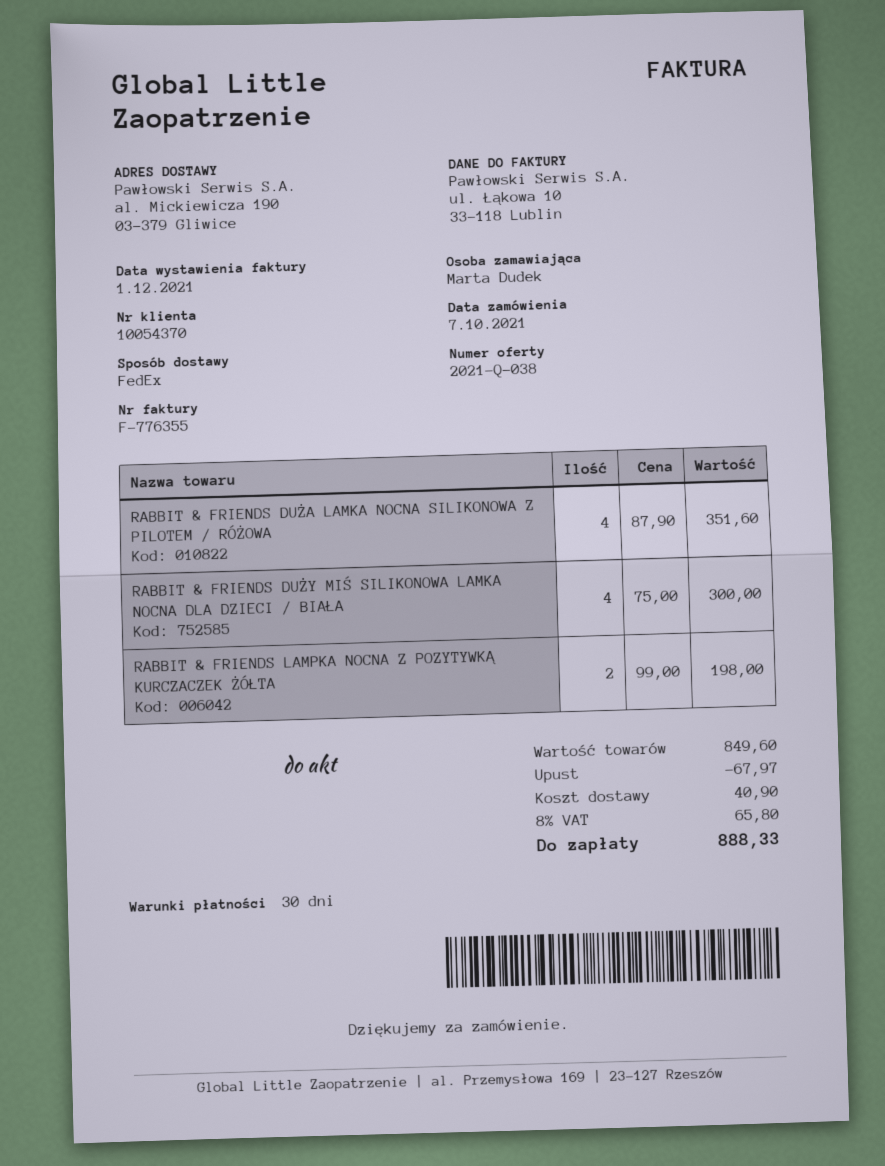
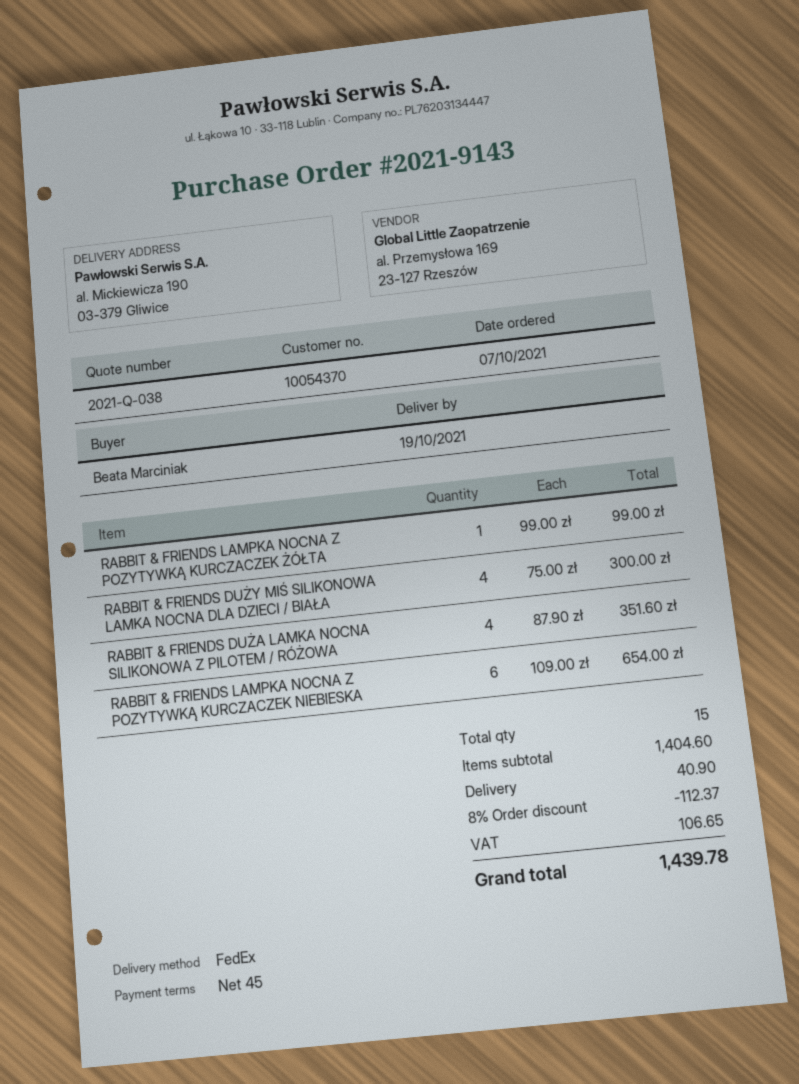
payment terms: 30 days -> 45 days
ordered by: Marta Dudek -> Beata Marciniak
RABBIT & FRIENDS LAMPKA NOCNA Z POZYTYWKĄ KURCZACZEK ŻÓŁTA: 2 x 99.00 = 198.00 -> 1 x 99.00 = 99.00
RABBIT & FRIENDS LAMPKA NOCNA Z POZYTYWKĄ KURCZACZEK NIEBIESKA: none -> 6 x 109.00 = 654.00
subtotal: 849.60 -> 1404.60
discount: 67.97 -> 112.37
tax: 65.80 -> 106.65
total: 888.33 -> 1439.78

